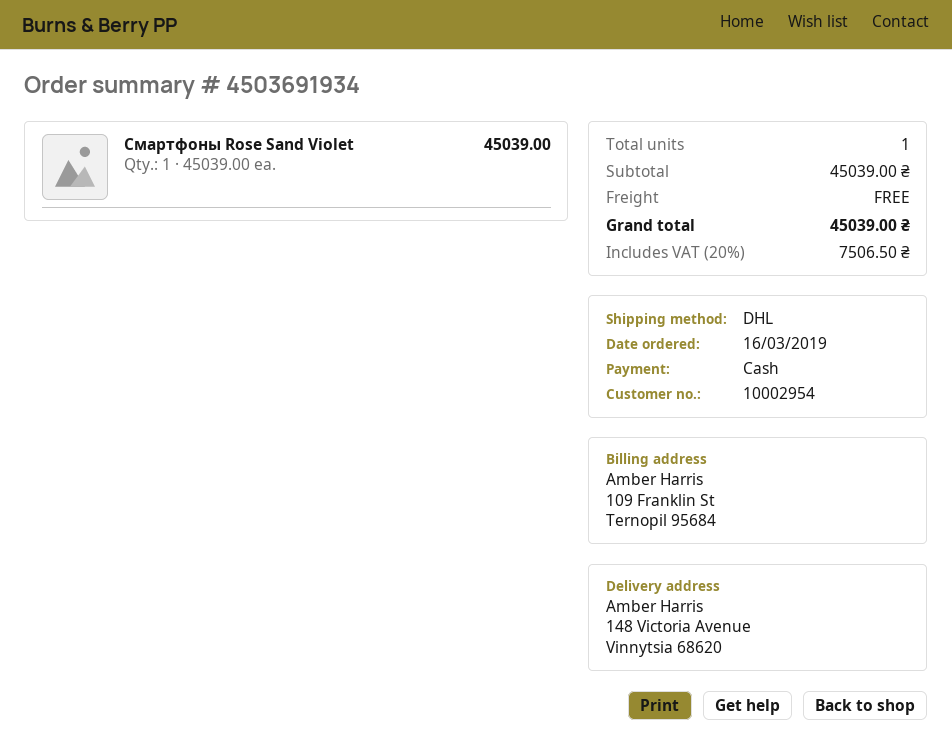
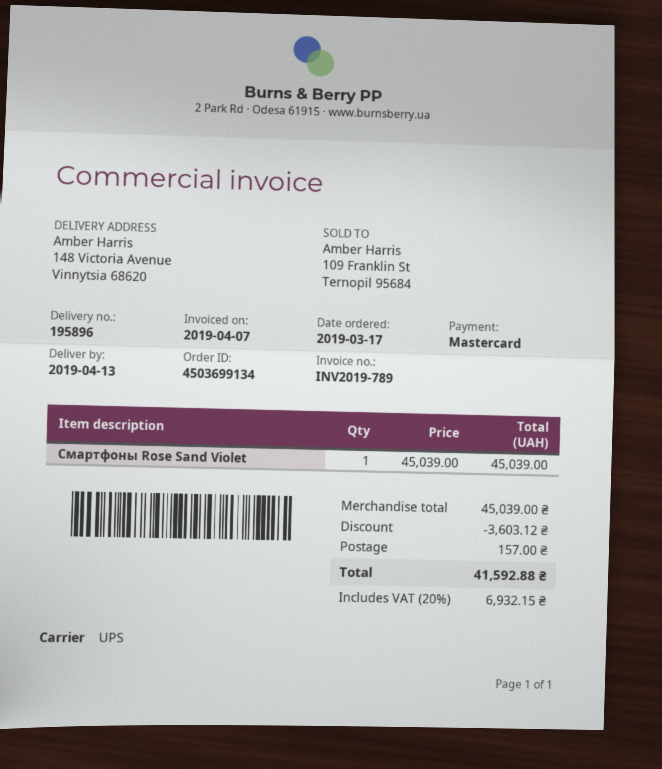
order number: 4503691934 -> 4503699134
order date: 2019-03-16 -> 2019-03-17
payment method: cash -> Mastercard
shipping method: DHL -> UPS
discount: none -> 3603.12
shipping: 0.00 -> 157.00
tax: 20% = 7506.50 -> 20% = 6932.15
total: 45039.00 -> 41592.88

